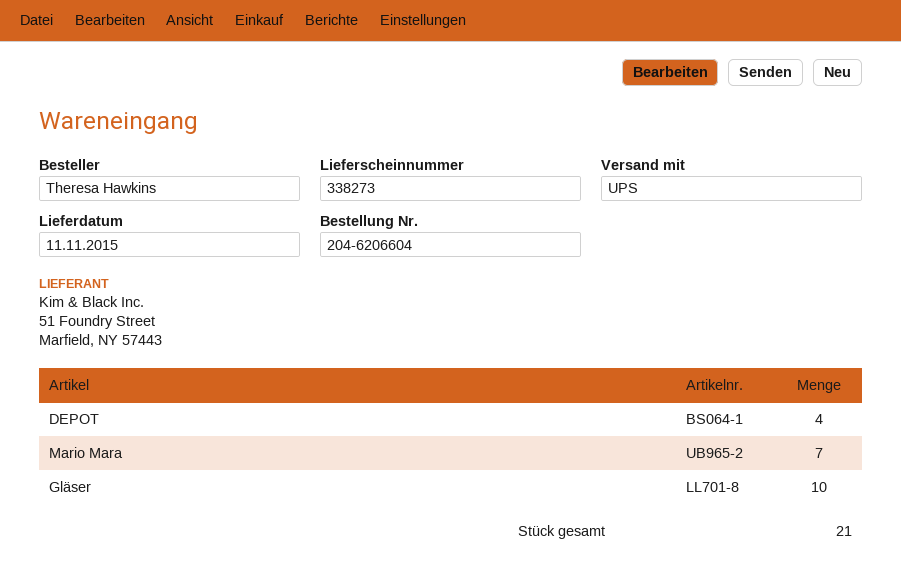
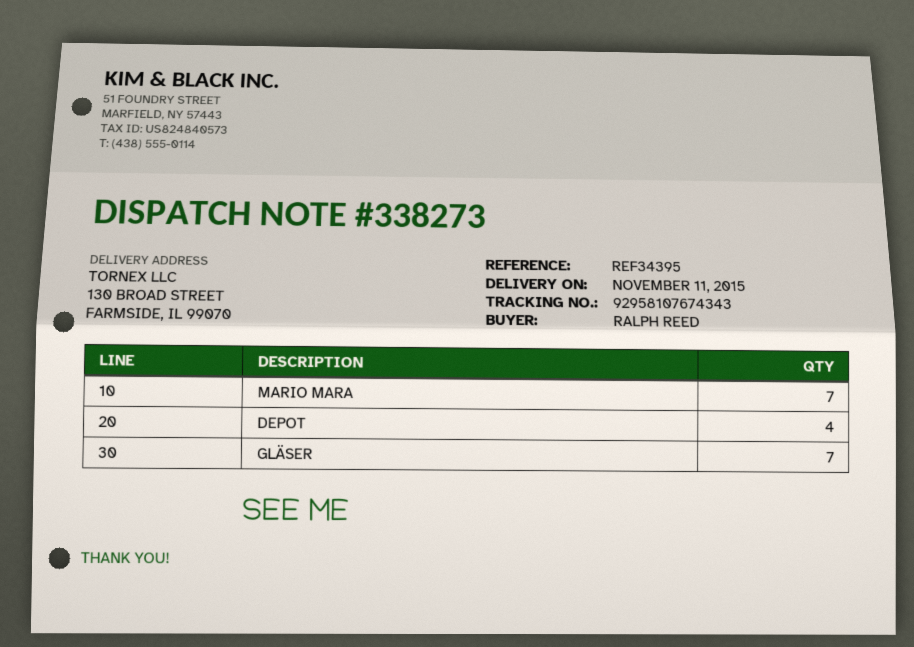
ordered by: Theresa Hawkins -> RALPH REED
Gläser: 10 -> 7

